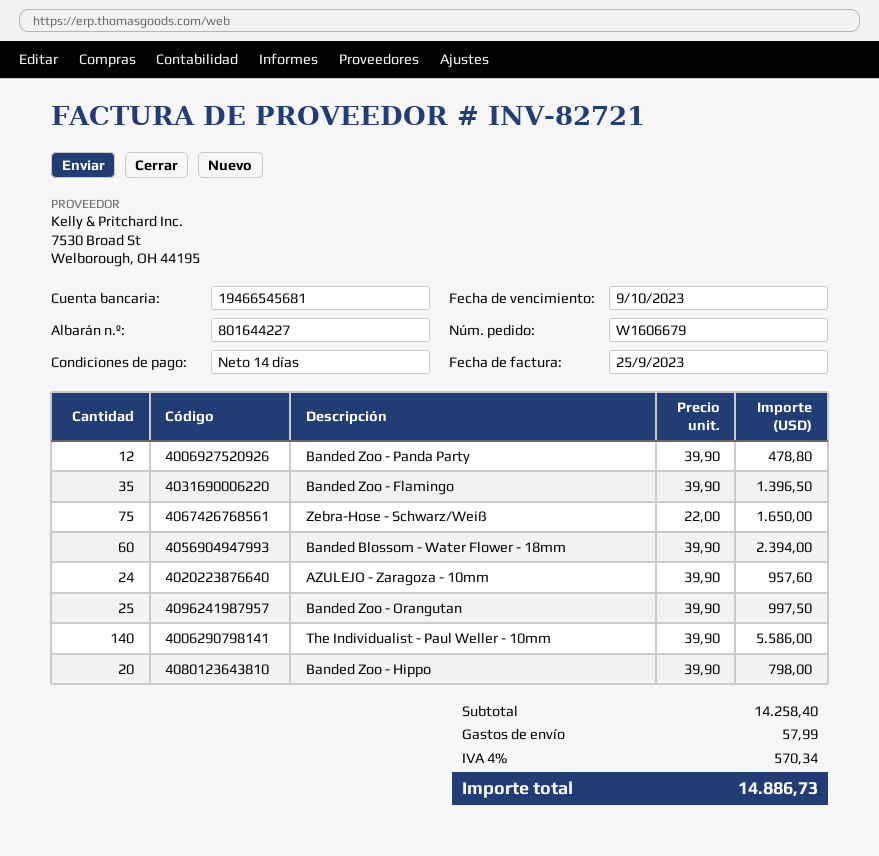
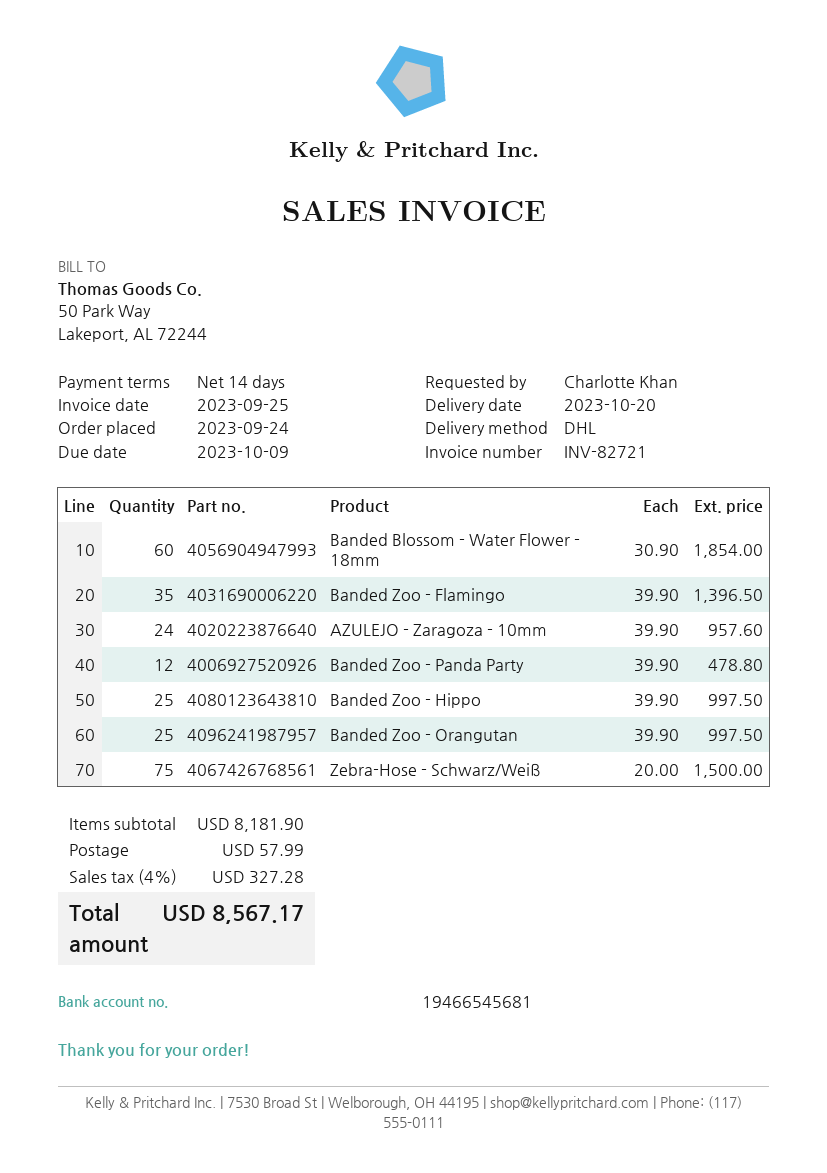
Zebra-Hose - Schwarz/Weiß: 75 x 22.00 = 1650.00 -> 75 x 20.00 = 1500.00
Banded Blossom - Water Flower - 18mm: 60 x 39.90 = 2394.00 -> 60 x 30.90 = 1854.00
The Individualist - Paul Weller - 10mm: 140 x 39.90 = 5586.00 -> none
Banded Zoo - Hippo: 20 x 39.90 = 798.00 -> 25 x 39.90 = 997.50
subtotal: 14258.40 -> 8181.90
tax: 4% = 570.34 -> 4% = 327.28
total: 14886.73 -> 8567.17

